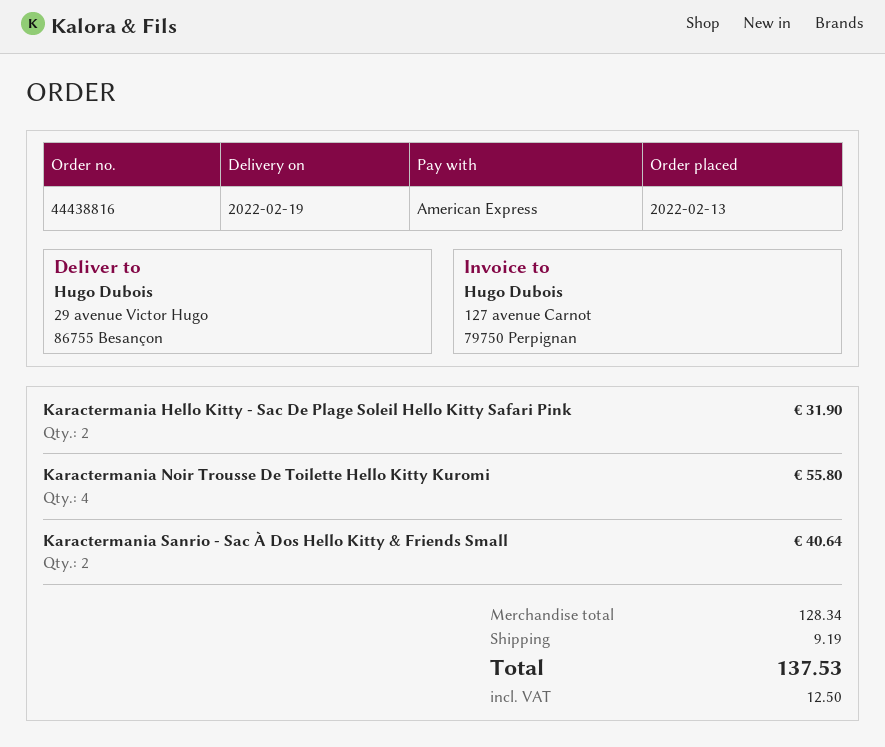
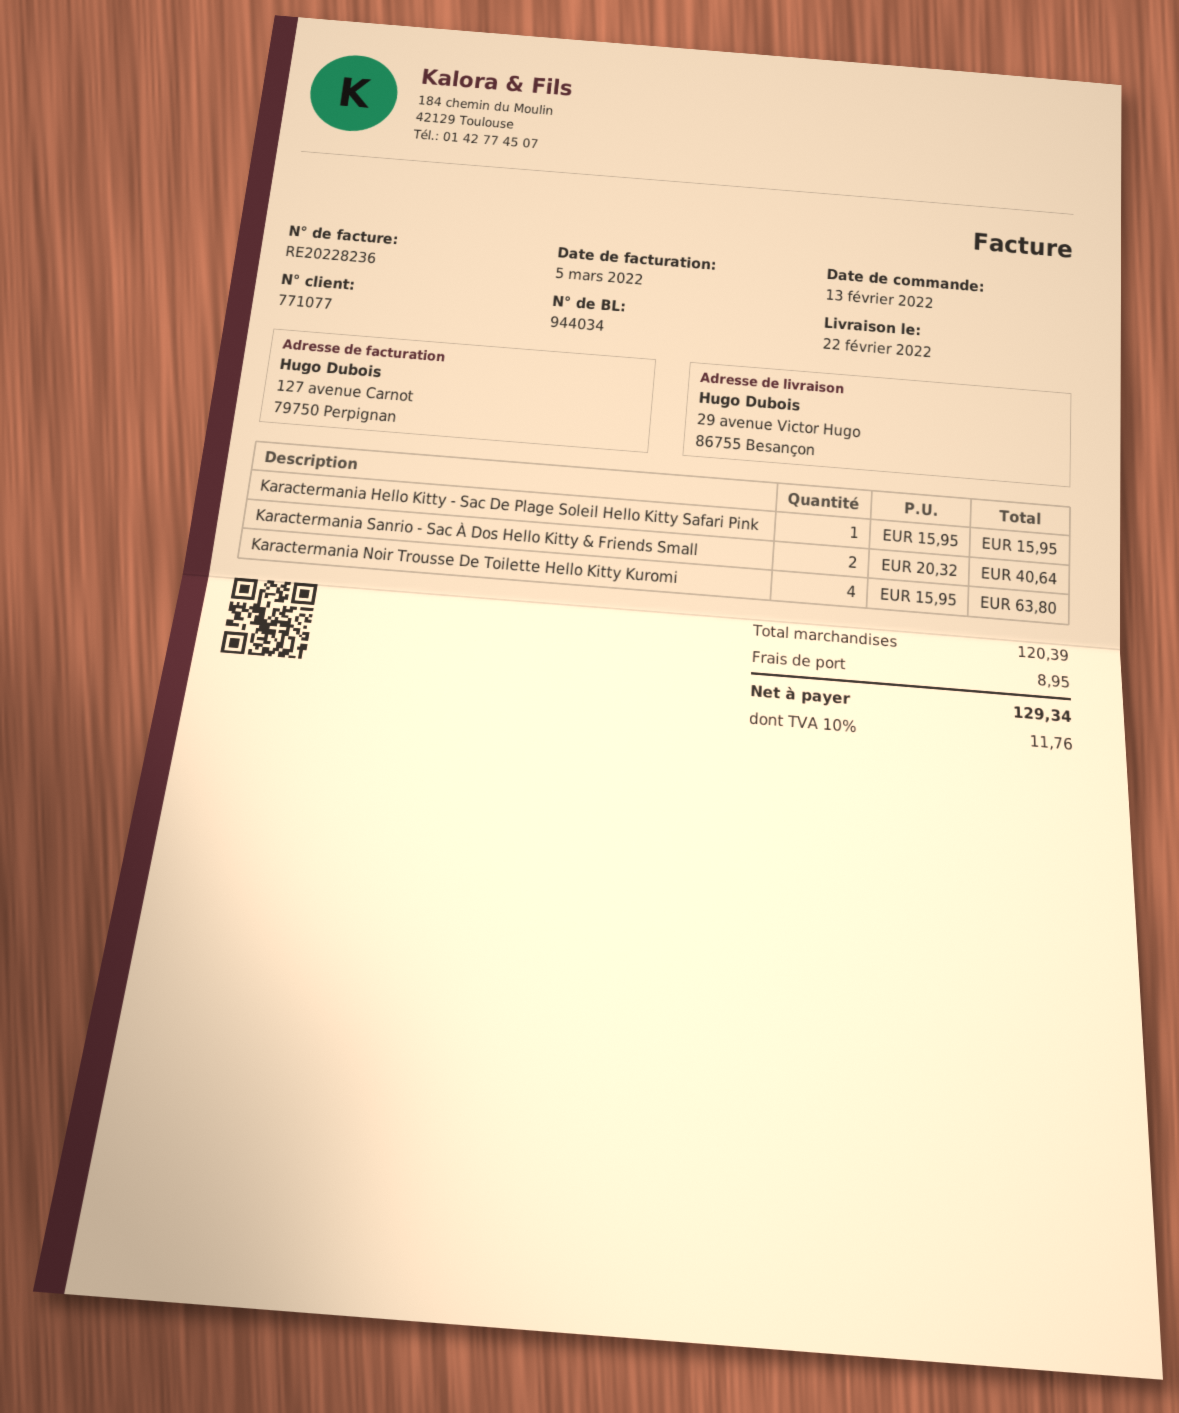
delivery date: 2022-02-19 -> 2022-02-22
Karactermania Hello Kitty - Sac De Plage Soleil Hello Kitty Safari Pink: 2 for 31.90 -> 1 for 15.95
Karactermania Noir Trousse De Toilette Hello Kitty Kuromi: 4 for 55.80 -> 4 for 63.80
subtotal: 128.34 -> 120.39
shipping: 9.19 -> 8.95
tax: 12.50 -> 11.76
total: 137.53 -> 129.34

